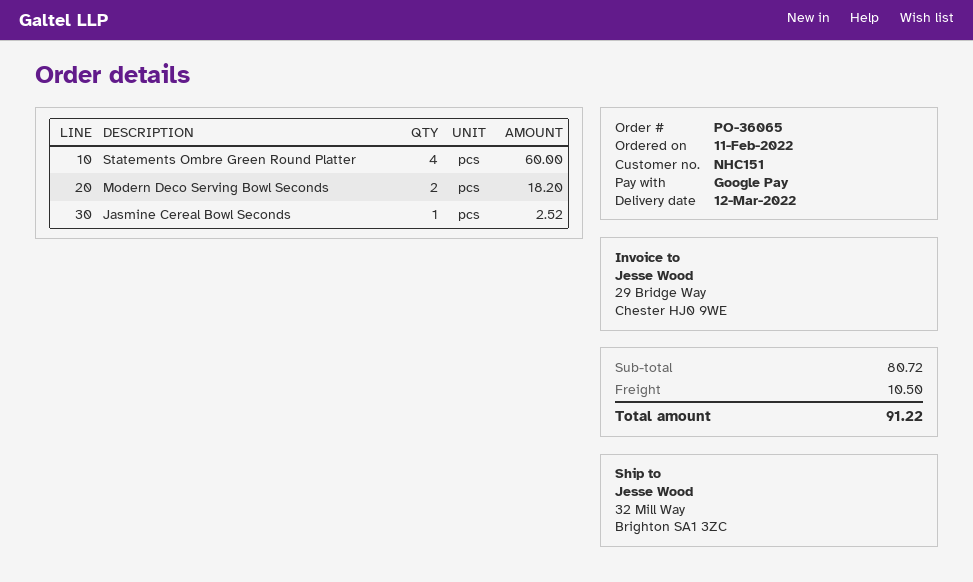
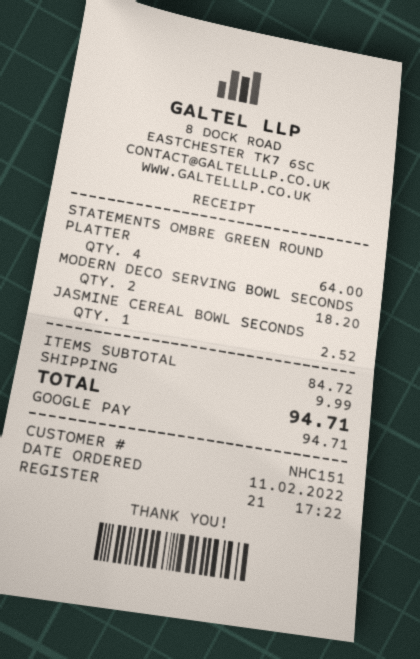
Statements Ombre Green Round Platter: 4 for 60.00 -> 4 for 64.00
subtotal: 80.72 -> 84.72
shipping: 10.50 -> 9.99
total: 91.22 -> 94.71

